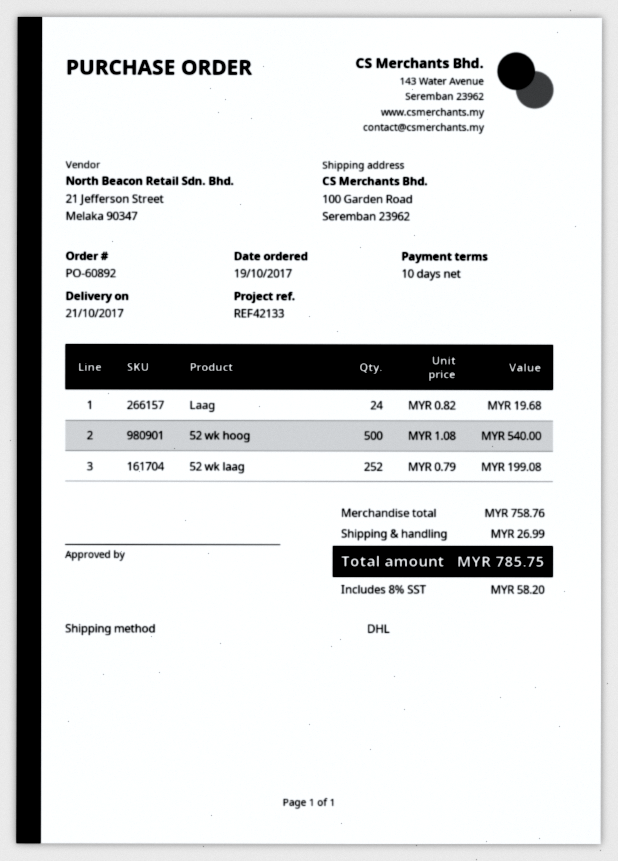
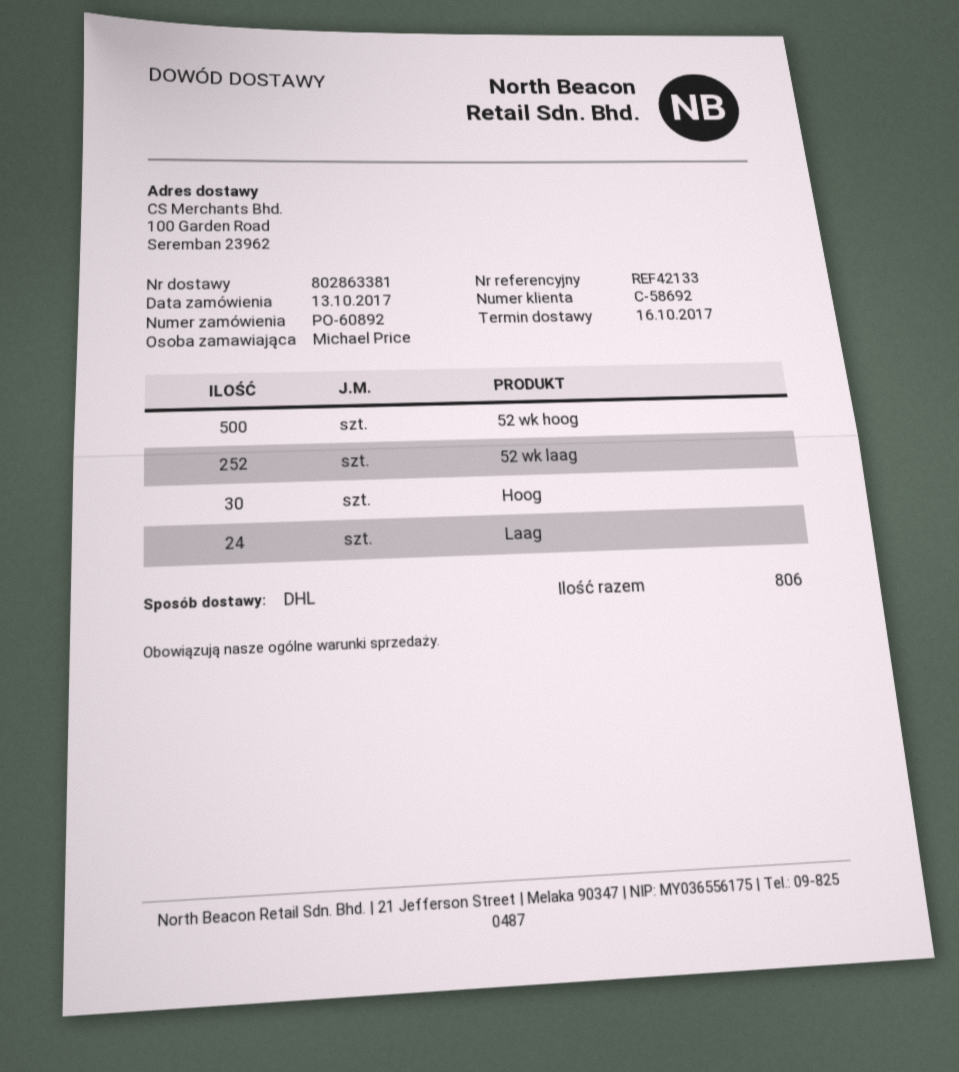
order date: 2017-10-19 -> 2017-10-13
delivery date: 2017-10-21 -> 2017-10-16
Hoog: none -> 30

